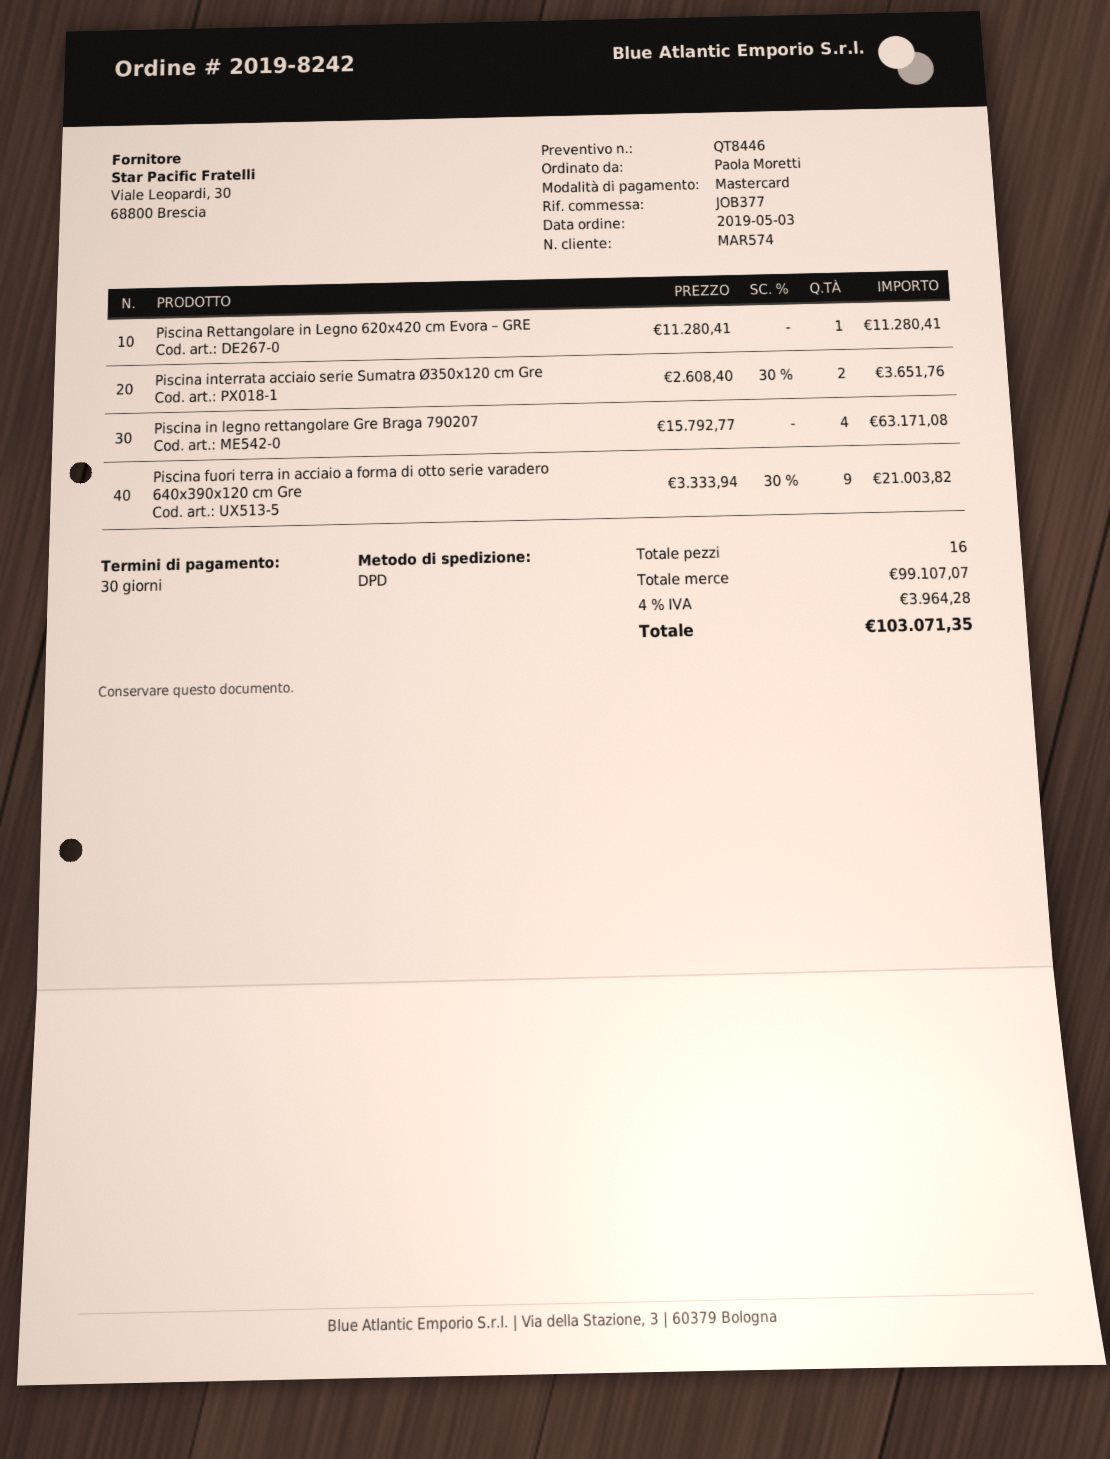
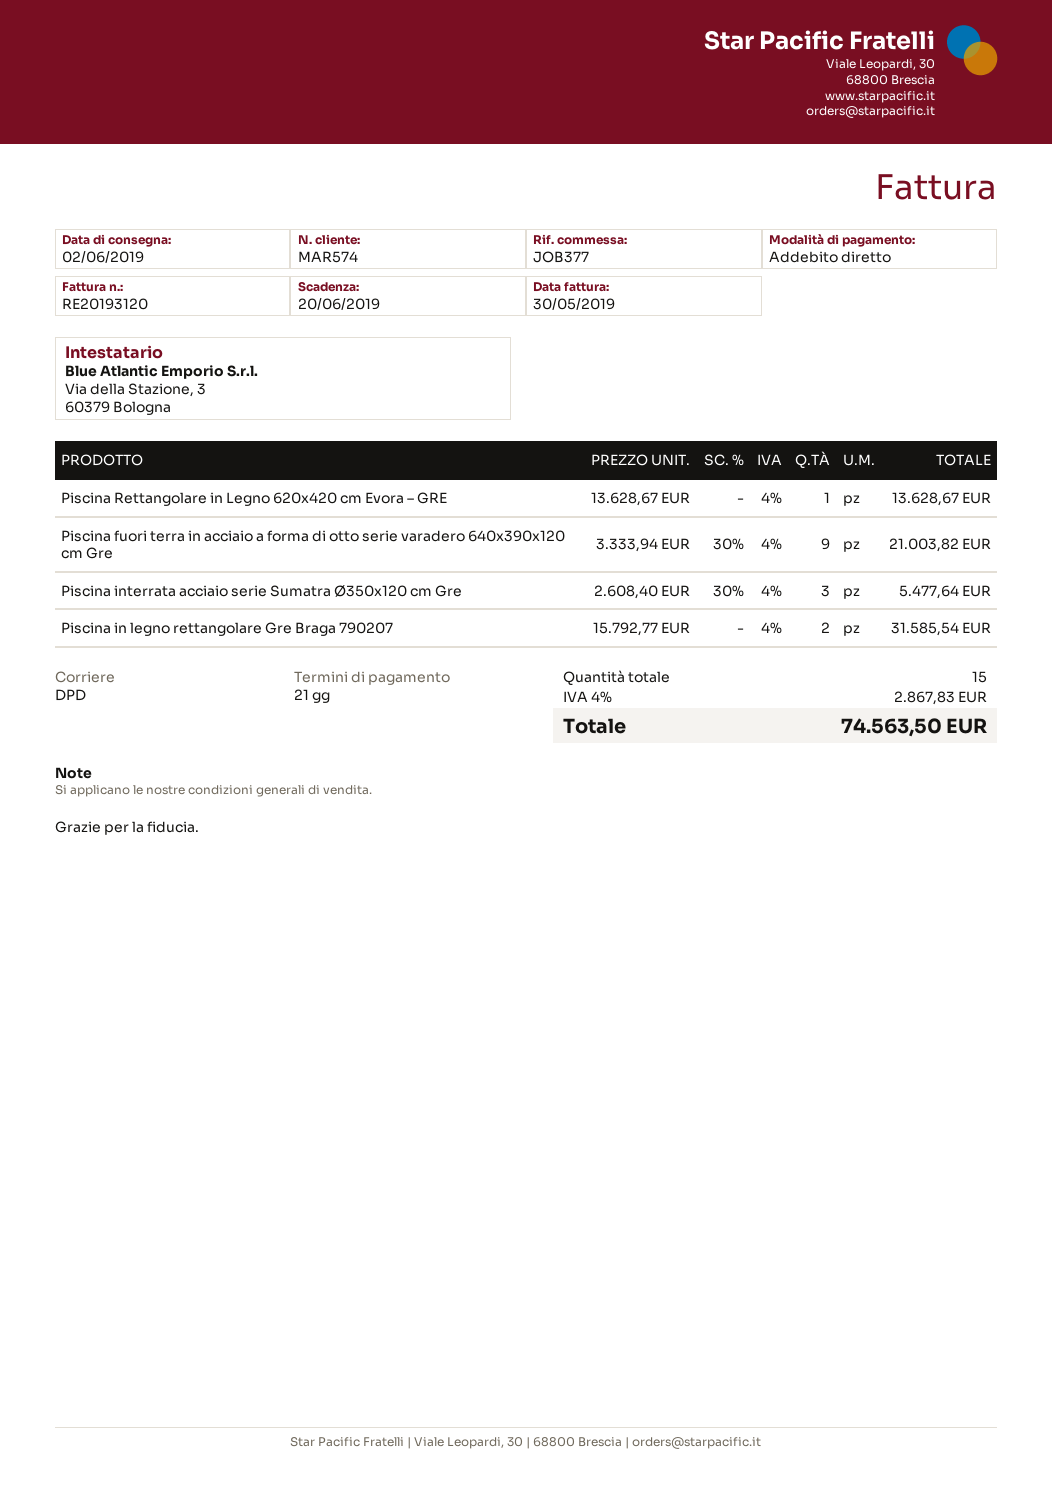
payment terms: 30 days -> 21 days
payment method: Mastercard -> direct debit
Piscina Rettangolare in Legno 620x420 cm Evora – GRE: 1 x 11280.41 = 11280.41 -> 1 x 13628.67 = 13628.67
Piscina interrata acciaio serie Sumatra Ø350x120 cm Gre: 2 x 2608.40 - 30% = 3651.76 -> 3 x 2608.40 - 30% = 5477.64
Piscina in legno rettangolare Gre Braga 790207: 4 x 15792.77 = 63171.08 -> 2 x 15792.77 = 31585.54
total quantity: 16 -> 15
tax: 4% = 3964.28 -> 4% = 2867.83
total: 103071.35 -> 74563.50

